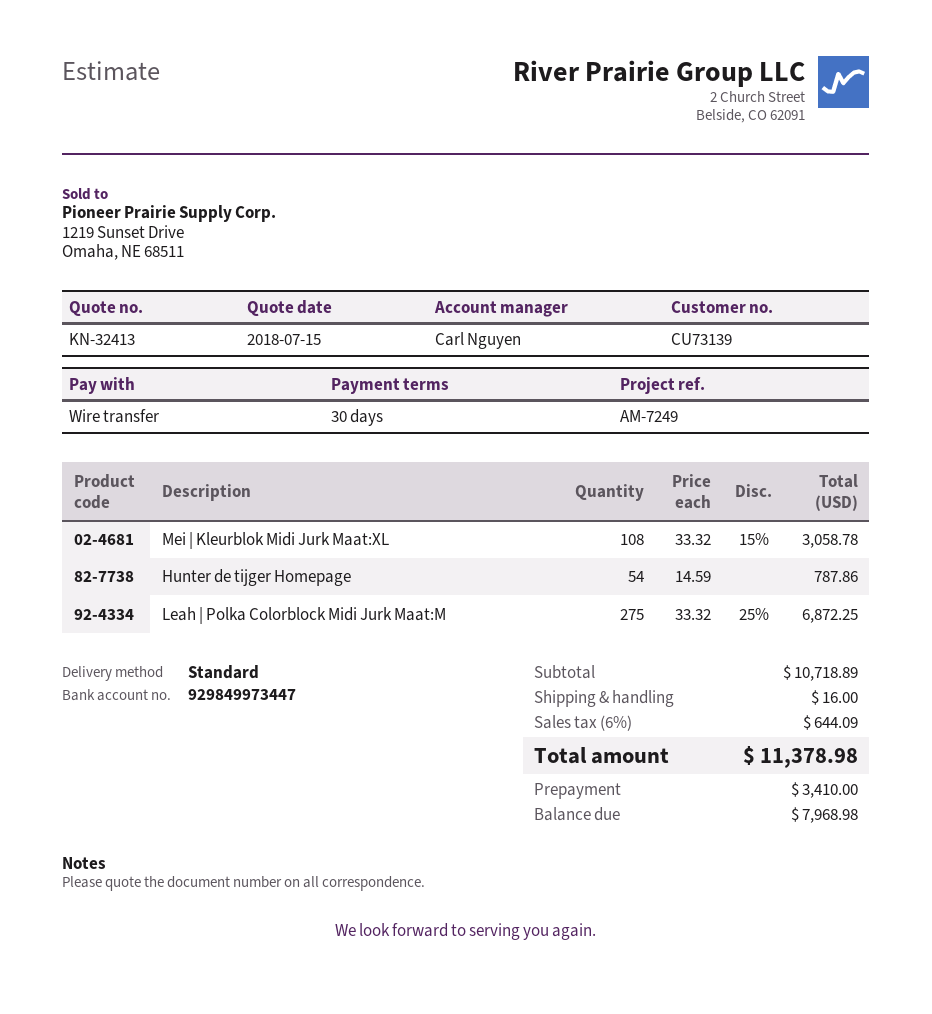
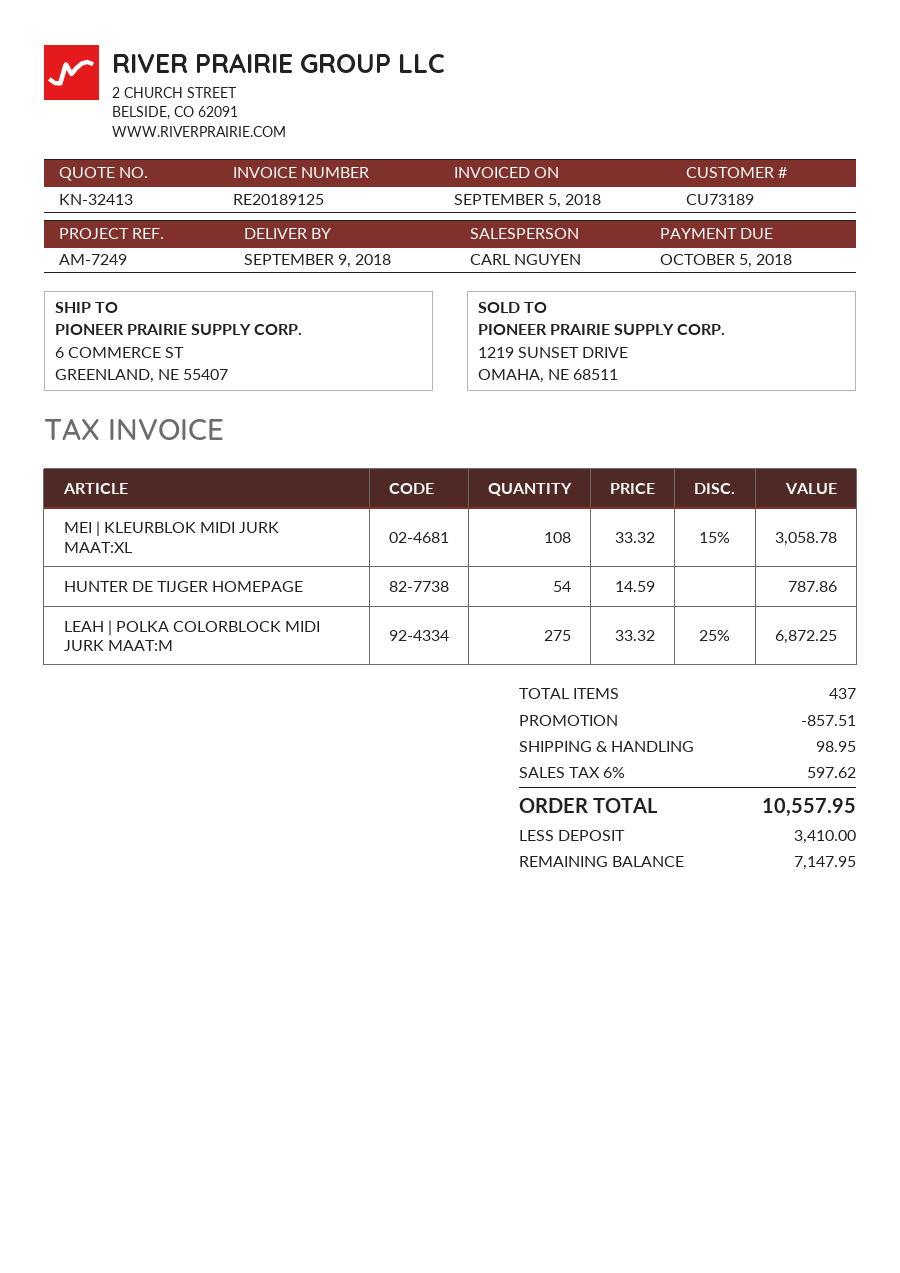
customer number: CU73139 -> CU73189
discount: none -> 857.51
shipping: 16.00 -> 98.95
tax: 6% = 644.09 -> 6% = 597.62
total: 11378.98 -> 10557.95
balance: 7968.98 -> 7147.95

